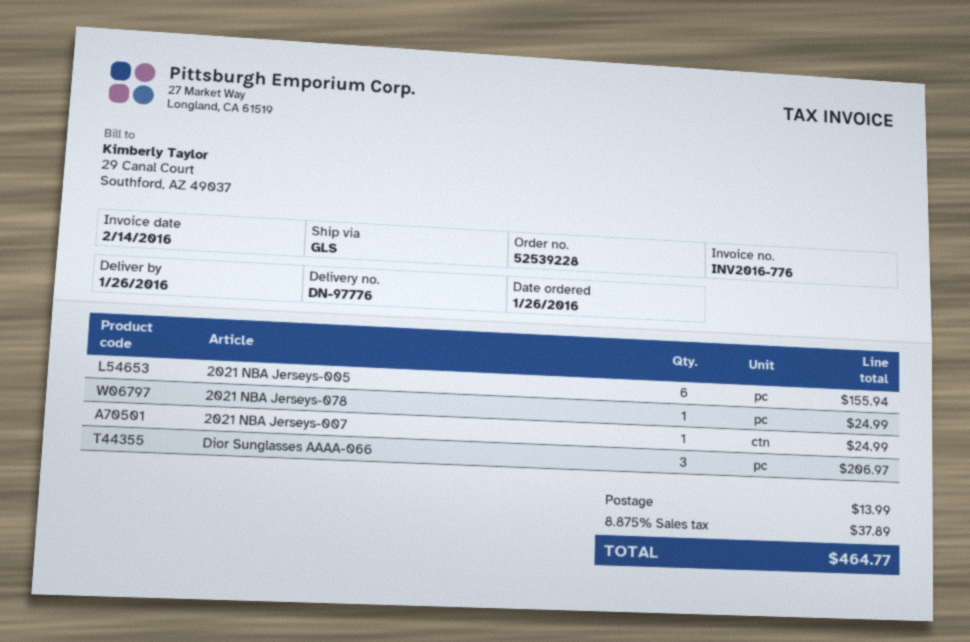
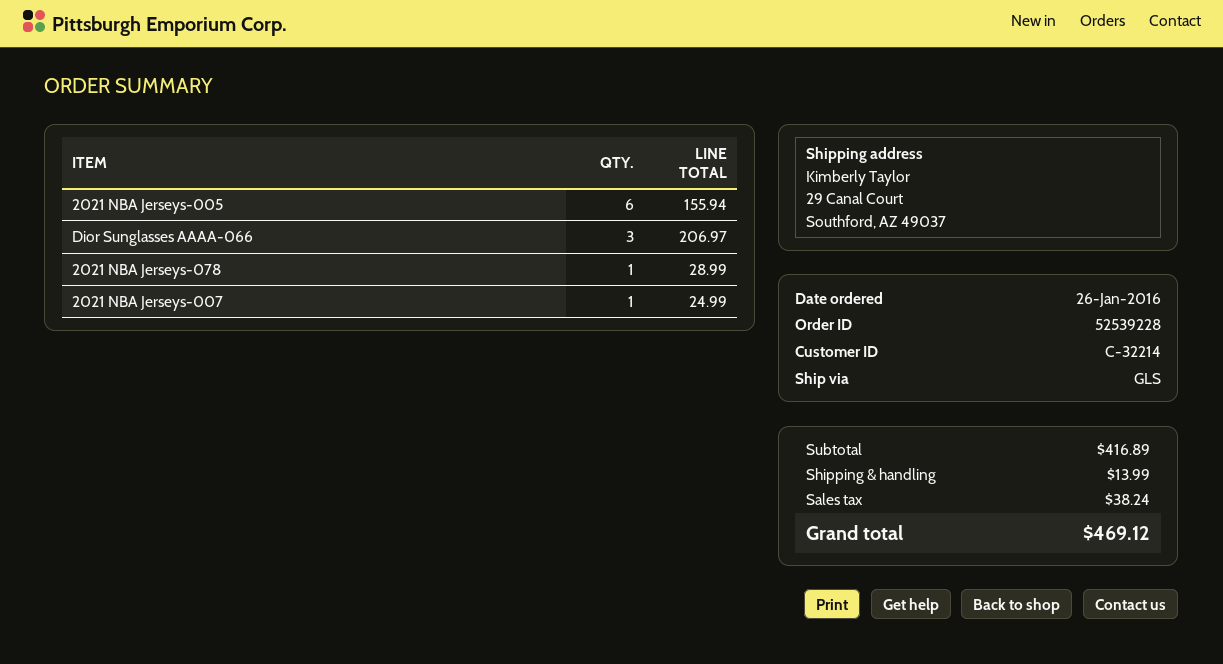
2021 NBA Jerseys-078: 1 for 24.99 -> 1 for 28.99
tax: 37.89 -> 38.24
total: 464.77 -> 469.12

